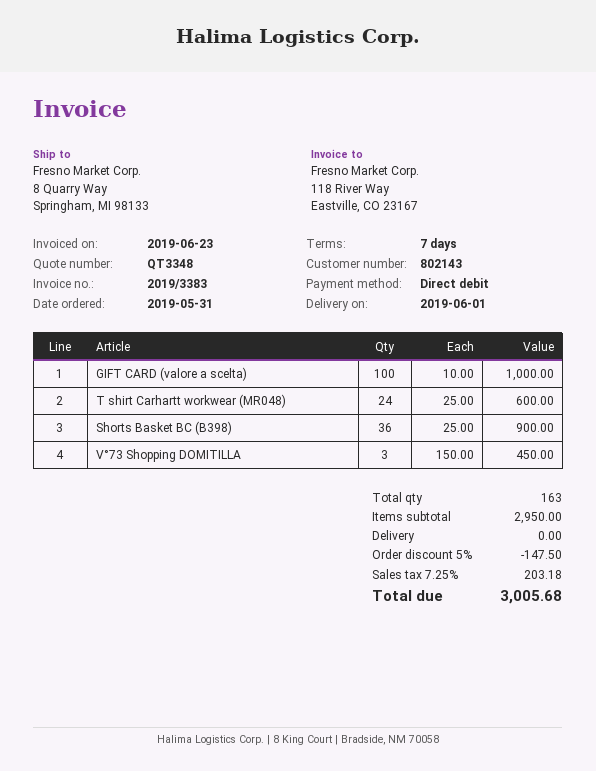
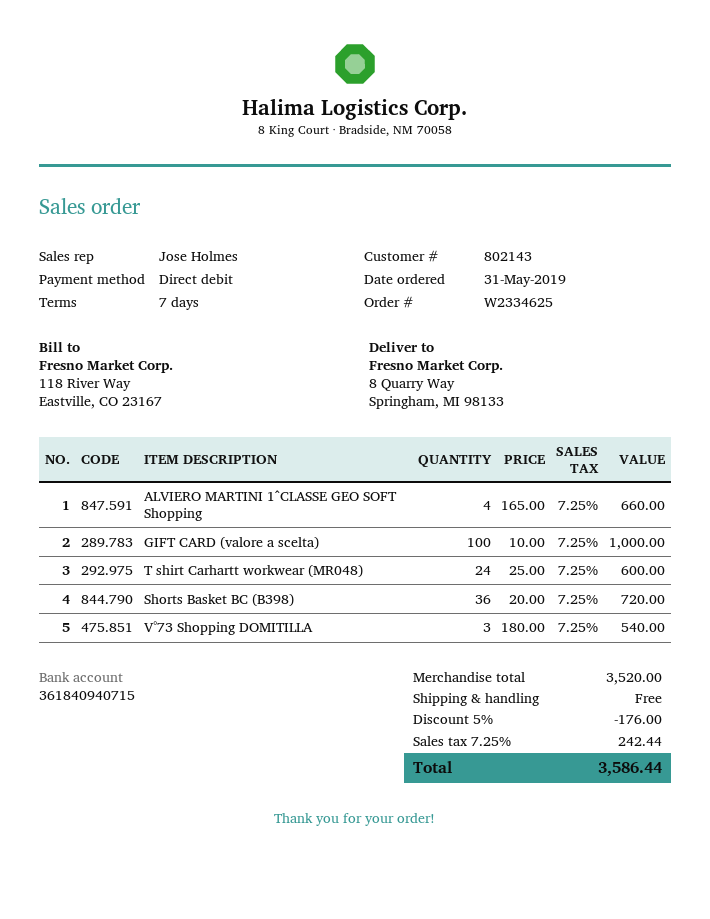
Shorts Basket BC (B398): 36 x 25.00 = 900.00 -> 36 x 20.00 = 720.00
V°73 Shopping DOMITILLA: 3 x 150.00 = 450.00 -> 3 x 180.00 = 540.00
ALVIERO MARTINI 1^CLASSE GEO SOFT Shopping: none -> 4 x 165.00 = 660.00
subtotal: 2950.00 -> 3520.00
discount: 5% = 147.50 -> 5% = 176.00
tax: 7.25% = 203.18 -> 7.25% = 242.44
total: 3005.68 -> 3586.44

